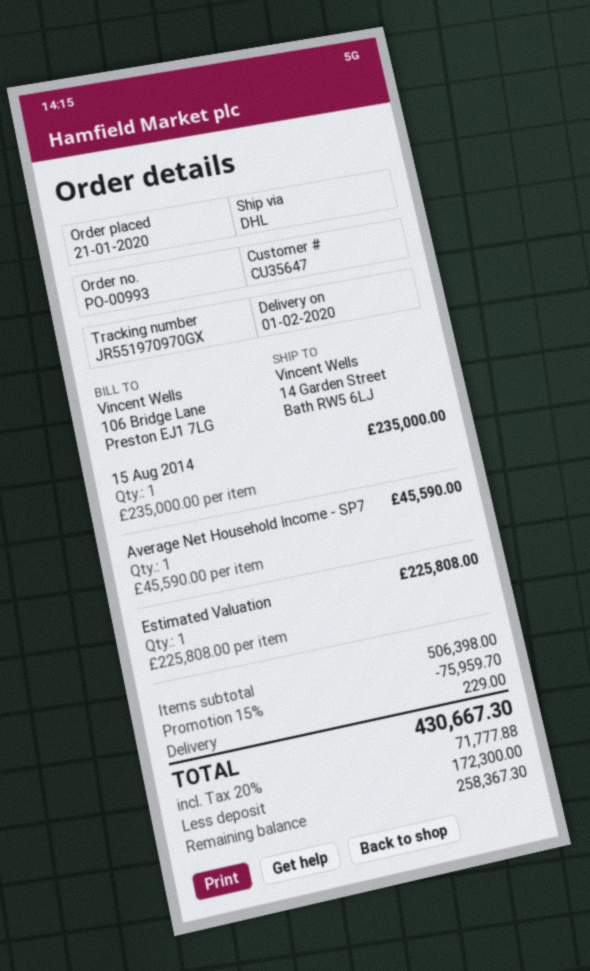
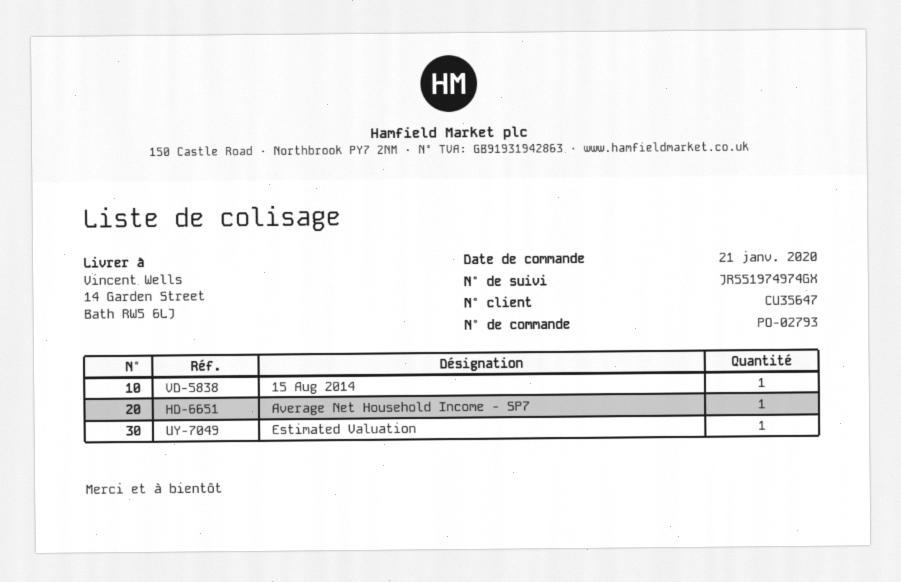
order number: PO-00993 -> PO-02793
tracking number: JR551970970GX -> JR551974974GX

